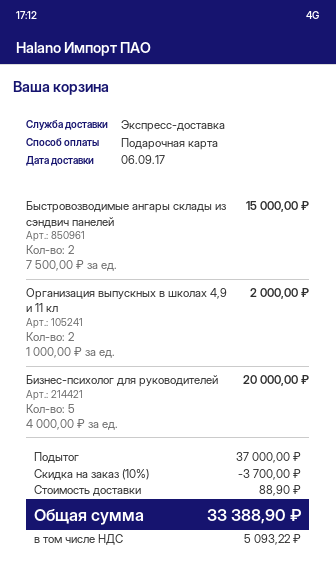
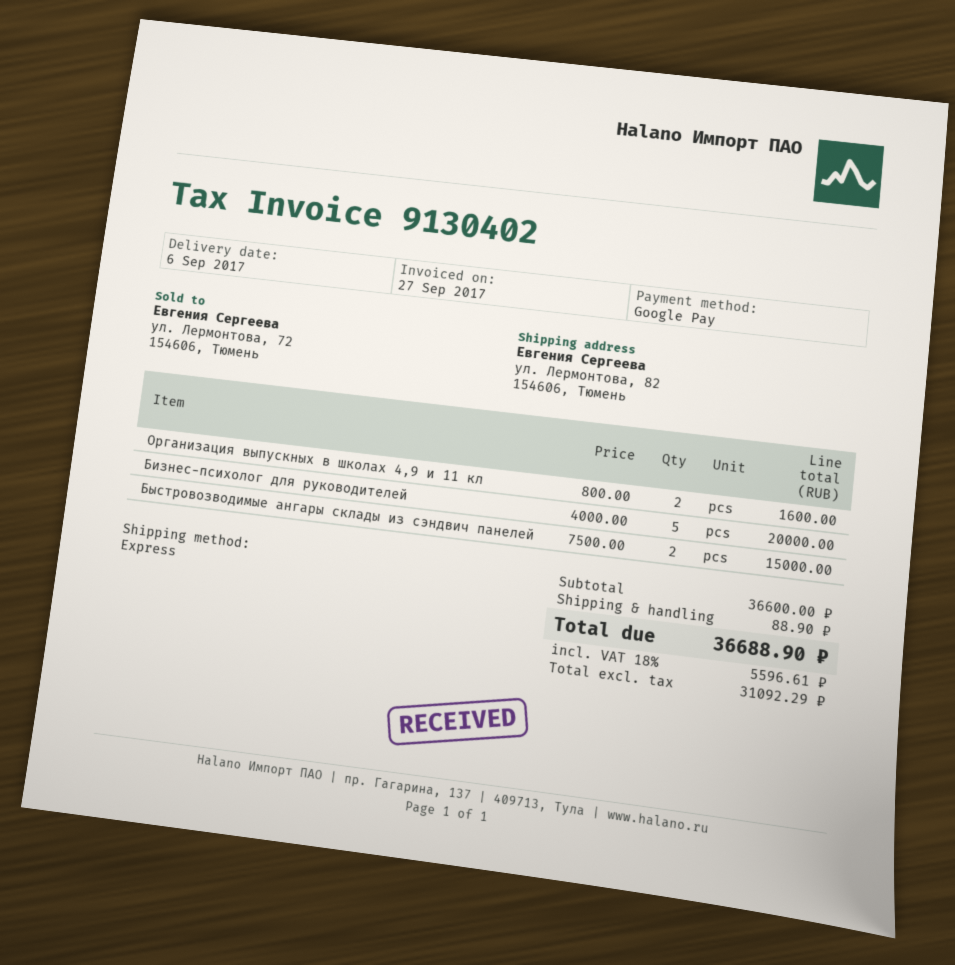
payment method: gift card -> Google Pay
Организация выпускных в школах 4,9 и 11 кл: 2 x 1000.00 = 2000.00 -> 2 x 800.00 = 1600.00
subtotal: 37000.00 -> 36600.00
discount: 10% = 3700.00 -> none
tax: 5093.22 -> 5596.61
total: 33388.90 -> 36688.90

